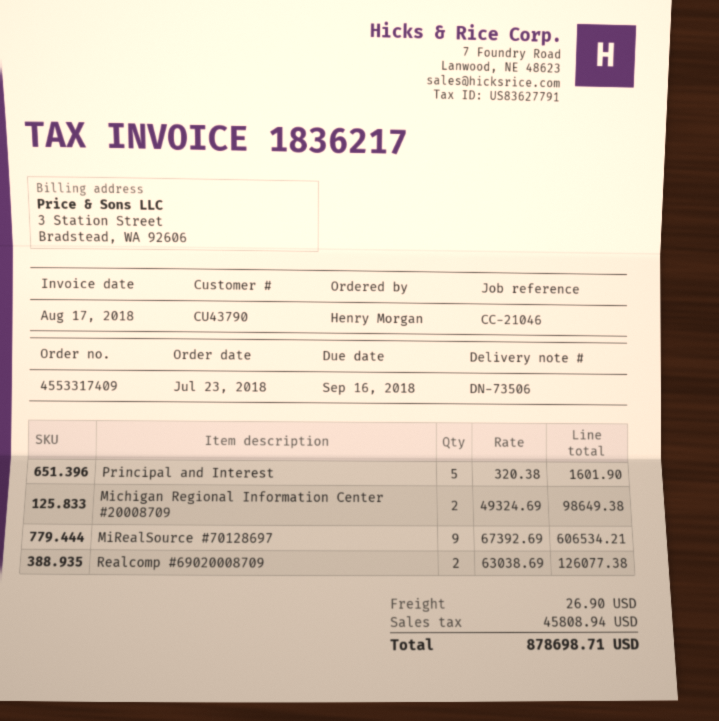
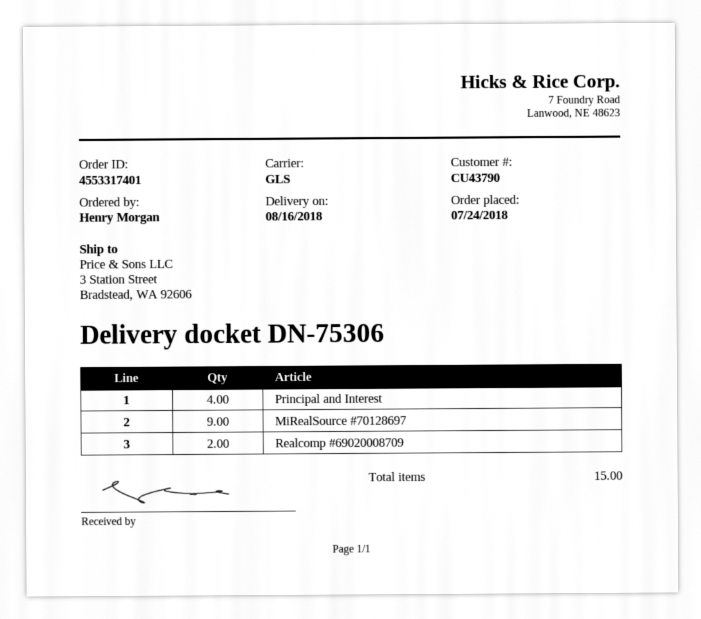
order number: 4553317409 -> 4553317401
order date: 2018-07-23 -> 2018-07-24
delivery note number: DN-73506 -> DN-75306
Principal and Interest: 5 -> 4
Michigan Regional Information Center #20008709: 2 -> none

